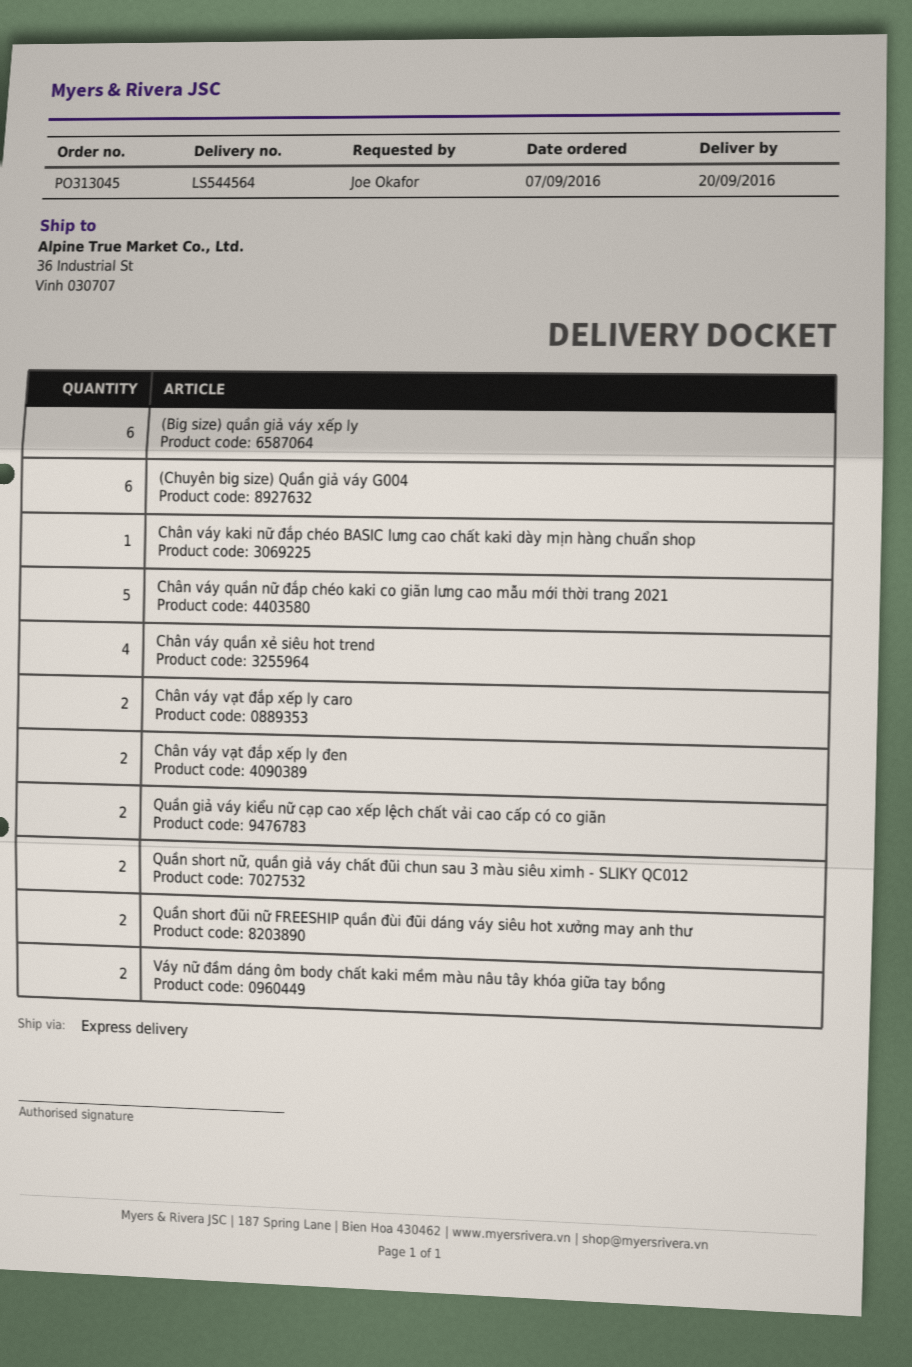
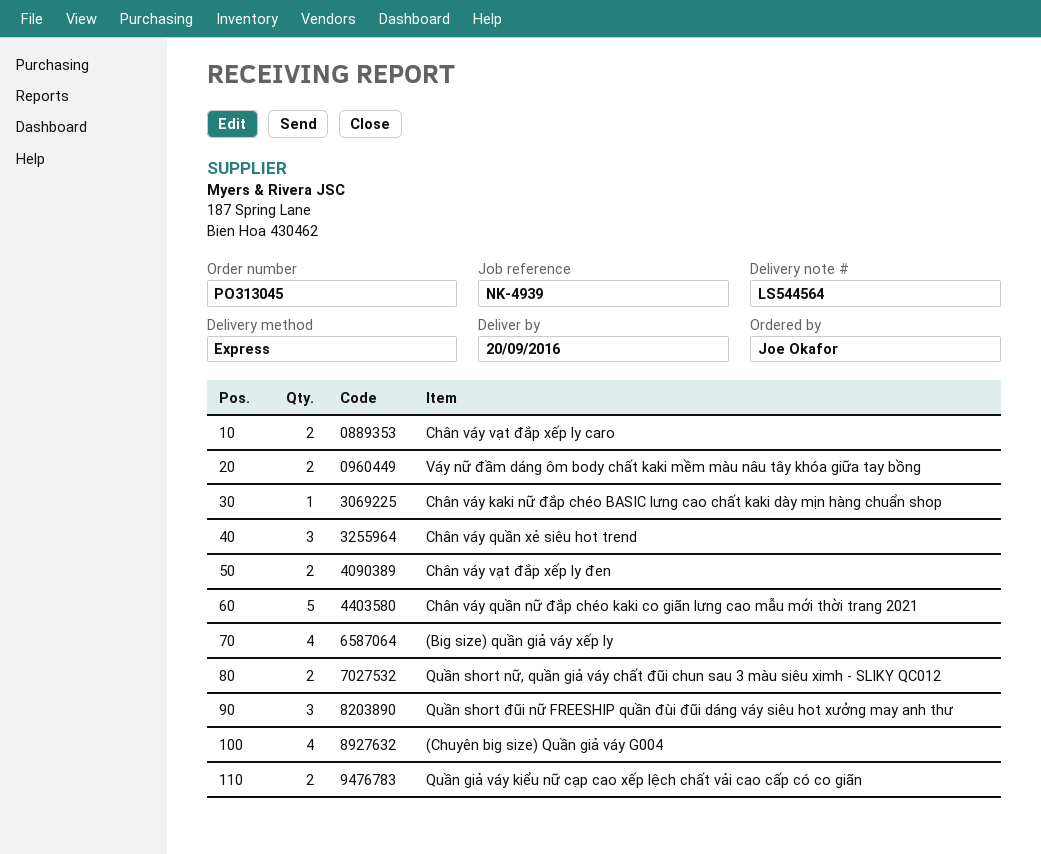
(Big size) quần giả váy xếp ly: 6 -> 4
(Chuyên big size) Quần giả váy G004: 6 -> 4
Chân váy quần xẻ siêu hot trend: 4 -> 3
Quần short đũi nữ FREESHIP quần đùi đũi dáng váy siêu hot xưởng may anh thư: 2 -> 3

